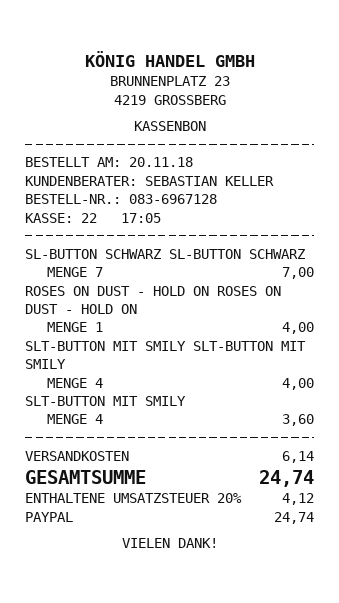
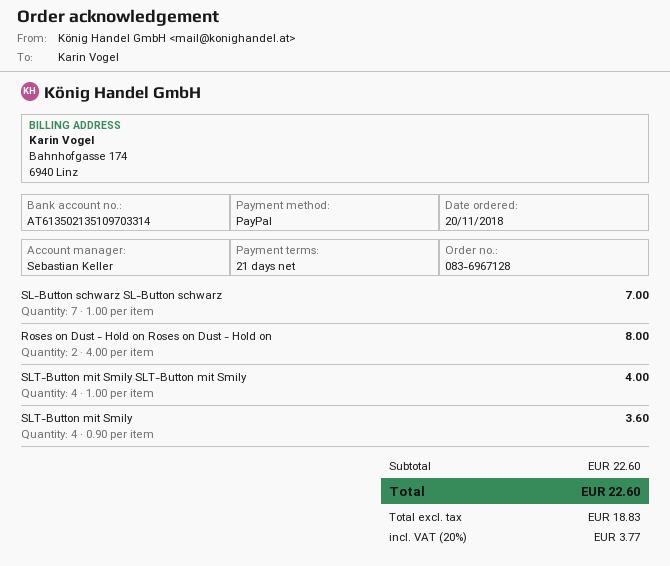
ROSES ON DUST - HOLD ON ROSES ON DUST - HOLD ON: 1 for 4.00 -> 2 for 8.00
shipping: 6.14 -> none
tax: 20% = 4.12 -> 20% = 3.77
total: 24.74 -> 22.60

